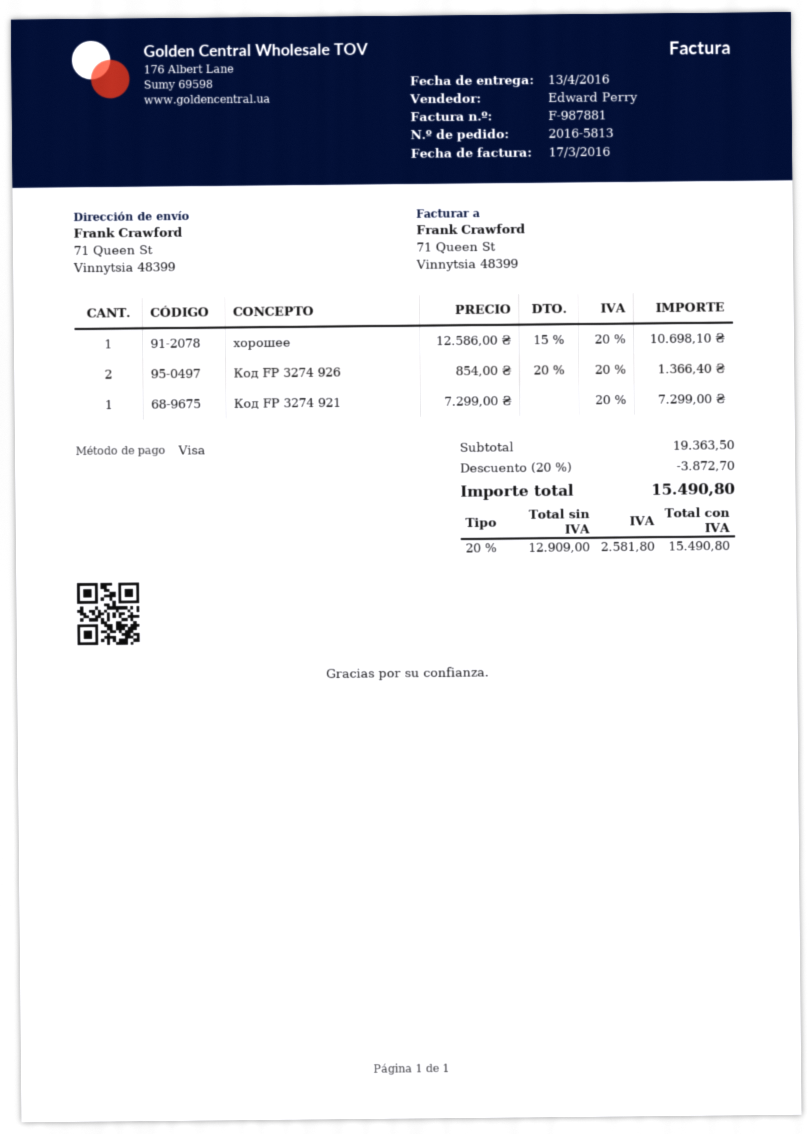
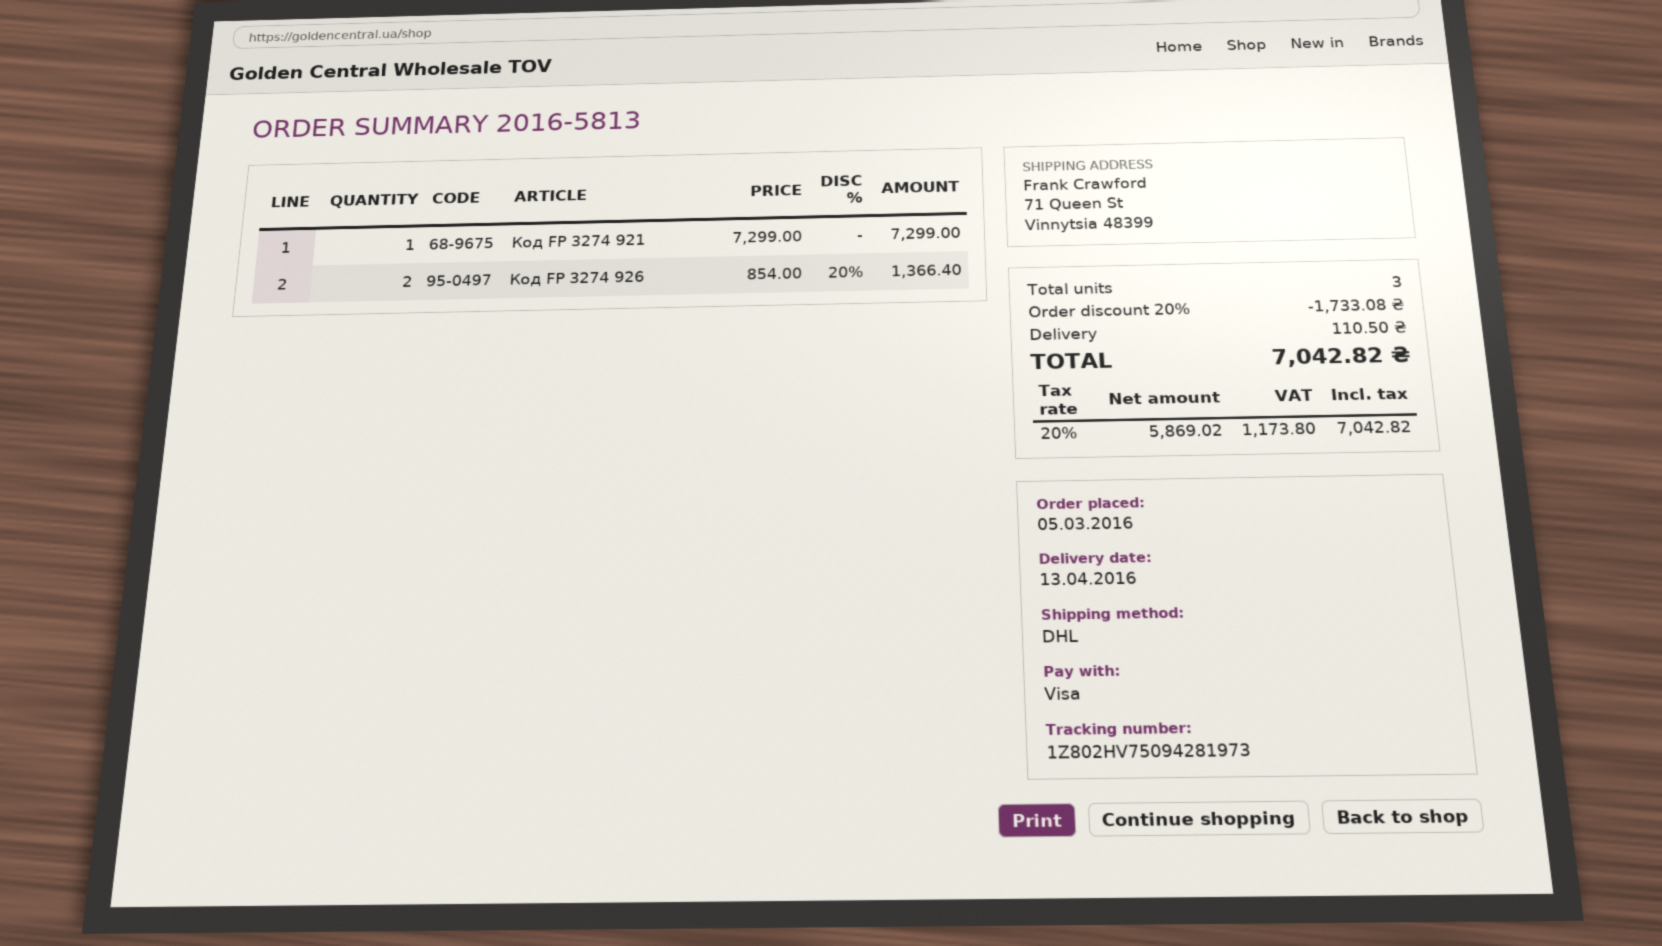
хорошее: 1 x 12586.00 - 15% = 10698.10 -> none
discount: 20% = 3872.70 -> 20% = 1733.08
shipping: none -> 110.50
net: 12909.00 -> 5869.02
tax: 20% = 2581.80 -> 20% = 1173.80
total: 15490.80 -> 7042.82

